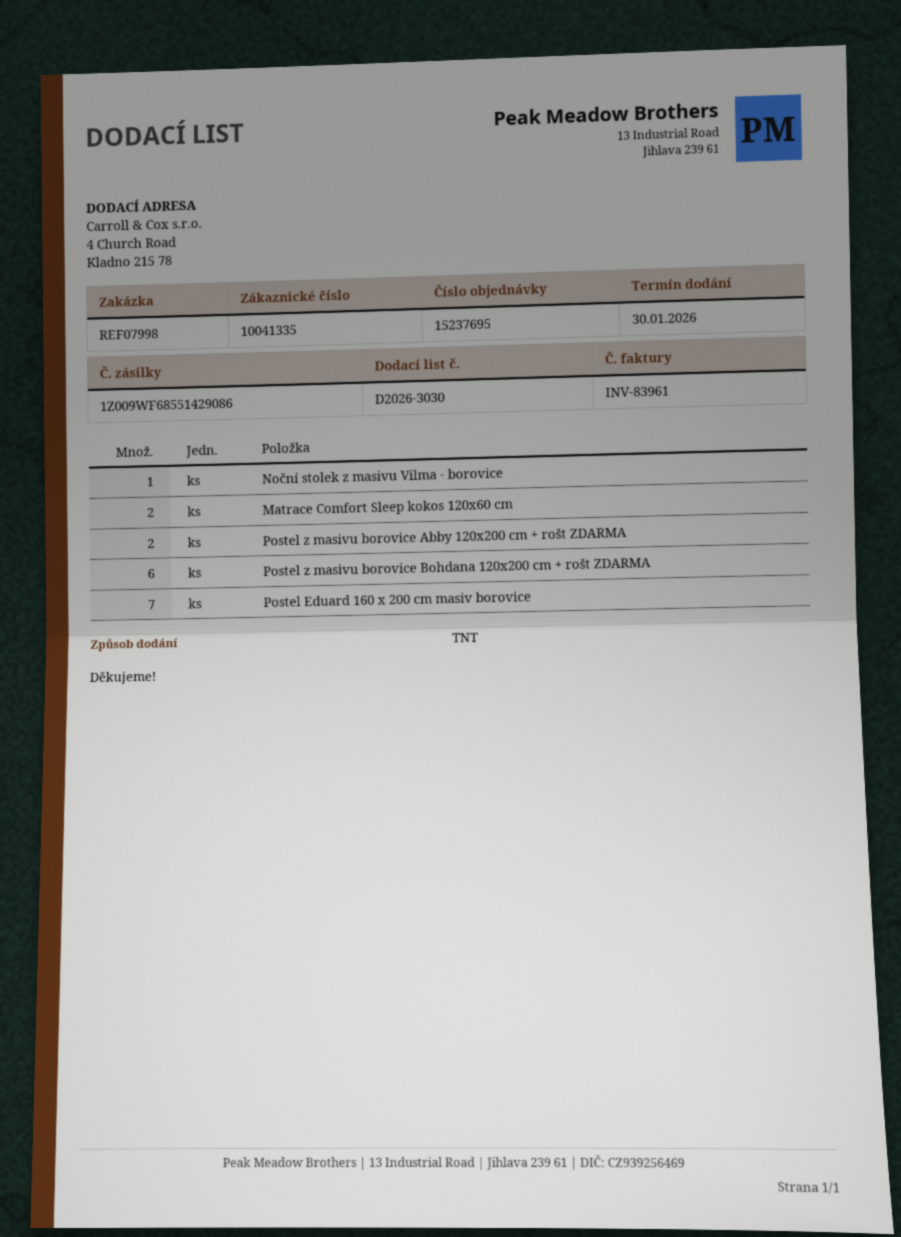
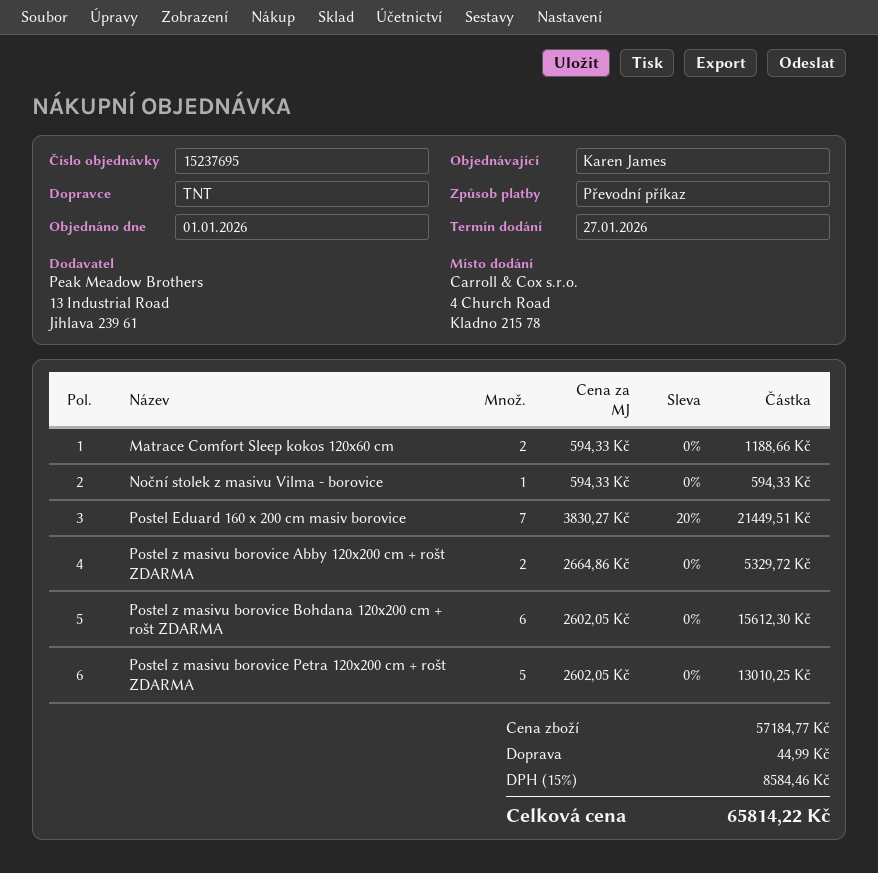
delivery date: 2026-01-30 -> 2026-01-27
Postel z masivu borovice Petra 120x200 cm + rošt ZDARMA: none -> 5

